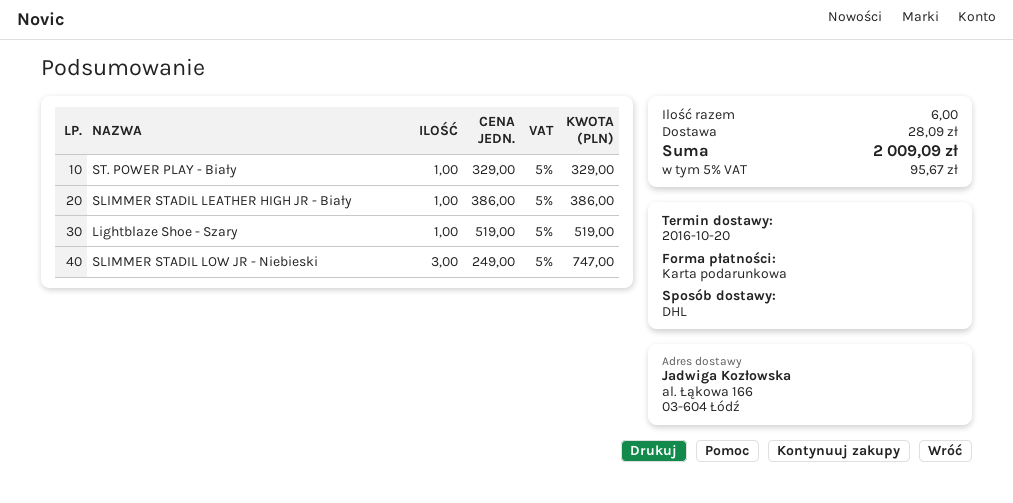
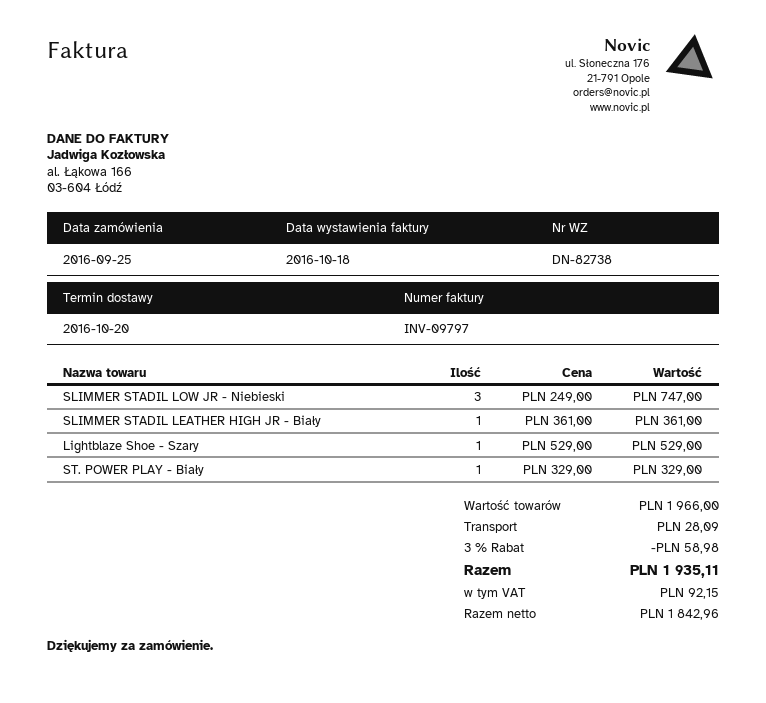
SLIMMER STADIL LEATHER HIGH JR - Biały: 1 x 386.00 = 386.00 -> 1 x 361.00 = 361.00
Lightblaze Shoe - Szary: 1 x 519.00 = 519.00 -> 1 x 529.00 = 529.00
discount: none -> 3% = 58.98
tax: 95.67 -> 92.15
total: 2009.09 -> 1935.11

